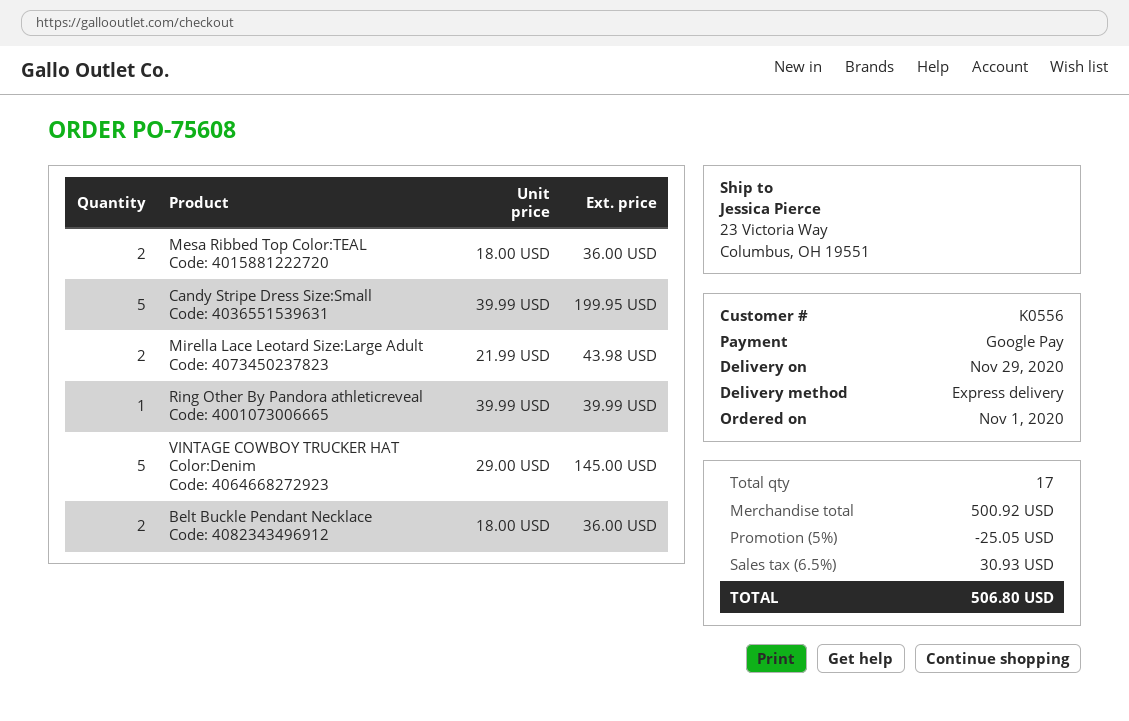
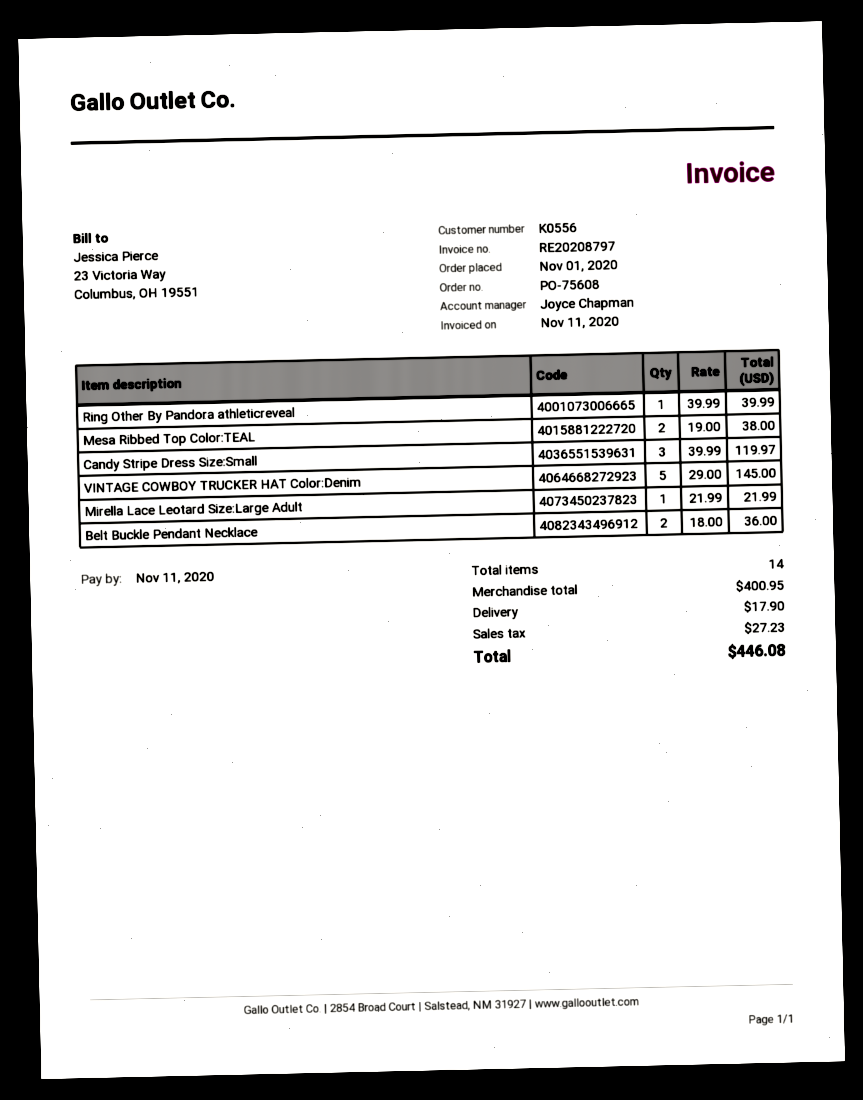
Mesa Ribbed Top Color:TEAL: 2 x 18.00 = 36.00 -> 2 x 19.00 = 38.00
Candy Stripe Dress Size:Small: 5 x 39.99 = 199.95 -> 3 x 39.99 = 119.97
Mirella Lace Leotard Size:Large Adult: 2 x 21.99 = 43.98 -> 1 x 21.99 = 21.99
total quantity: 17 -> 14
subtotal: 500.92 -> 400.95
discount: 5% = 25.05 -> none
shipping: none -> 17.90
tax: 30.93 -> 27.23
total: 506.80 -> 446.08

